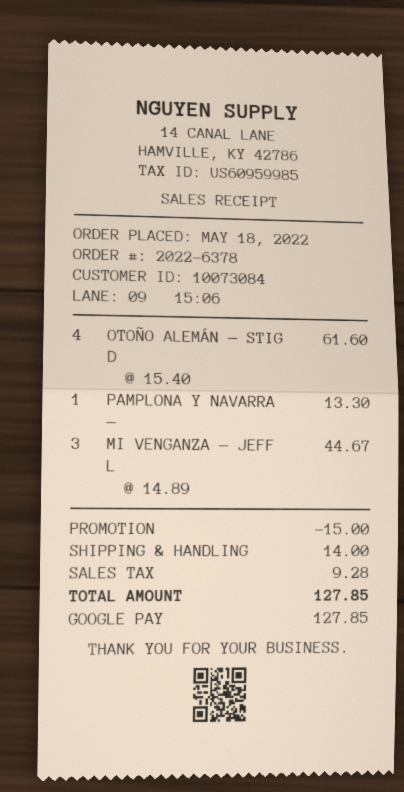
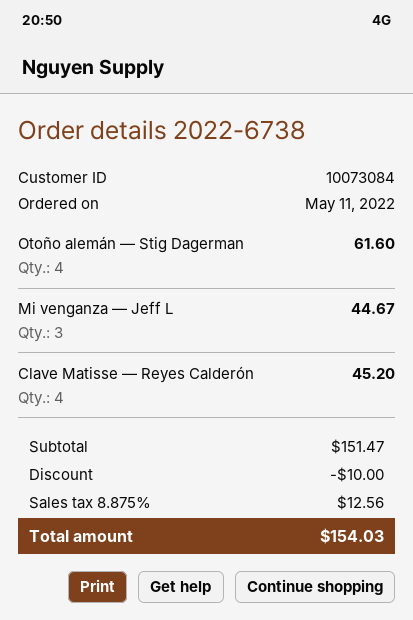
order number: 2022-6378 -> 2022-6738
order date: 2022-05-18 -> 2022-05-11
PAMPLONA Y NAVARRA —: 1 for 13.30 -> none
Clave Matisse — Reyes Calderón: none -> 4 for 45.20
discount: 15.00 -> 10.00
shipping: 14.00 -> none
tax: 9.28 -> 12.56
total: 127.85 -> 154.03

